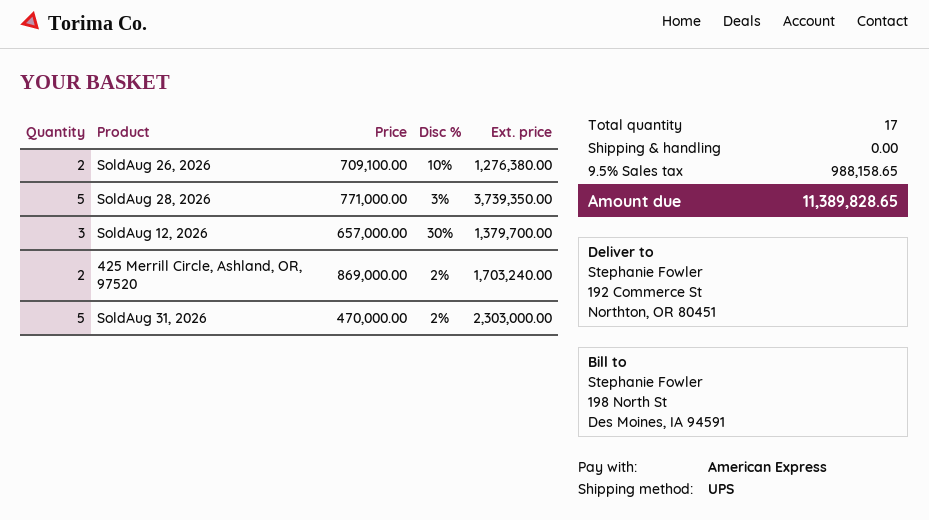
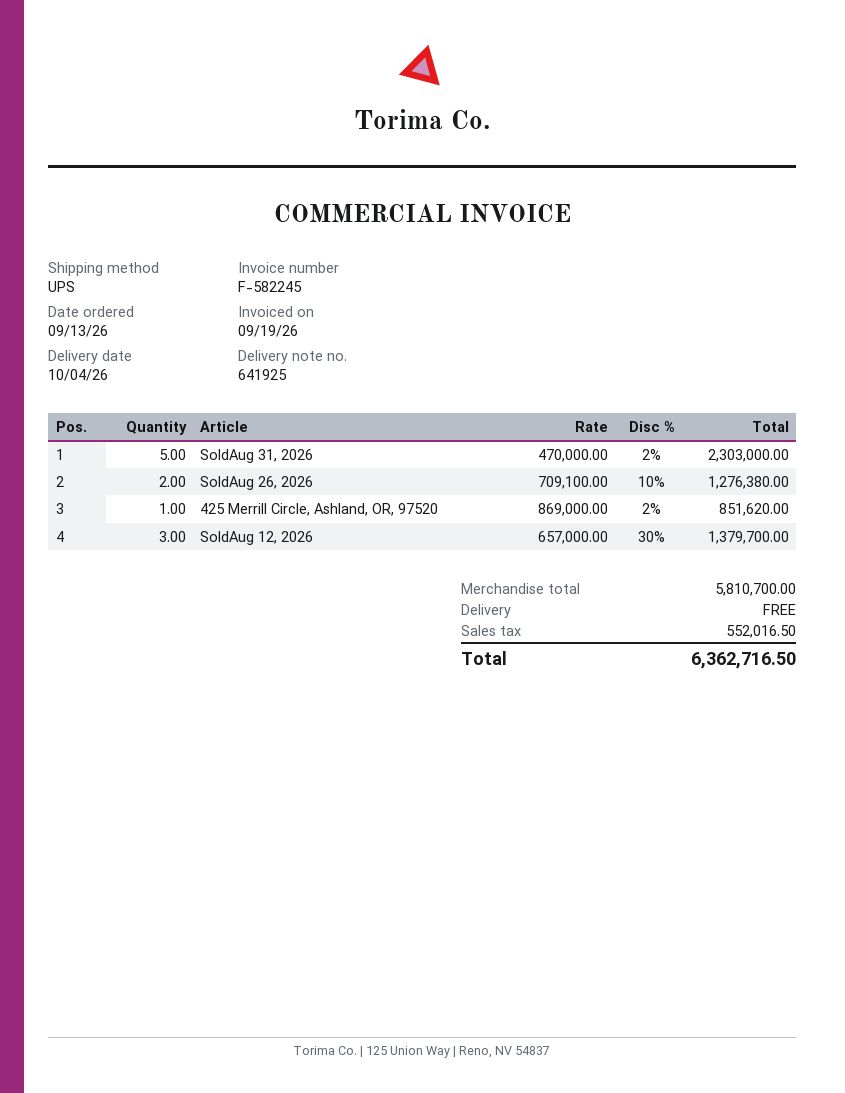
SoldAug 28, 2026: 5 x 771000.00 - 3% = 3739350.00 -> none
425 Merrill Circle, Ashland, OR, 97520: 2 x 869000.00 - 2% = 1703240.00 -> 1 x 869000.00 - 2% = 851620.00
tax: 988158.65 -> 552016.50
total: 11389828.65 -> 6362716.50

